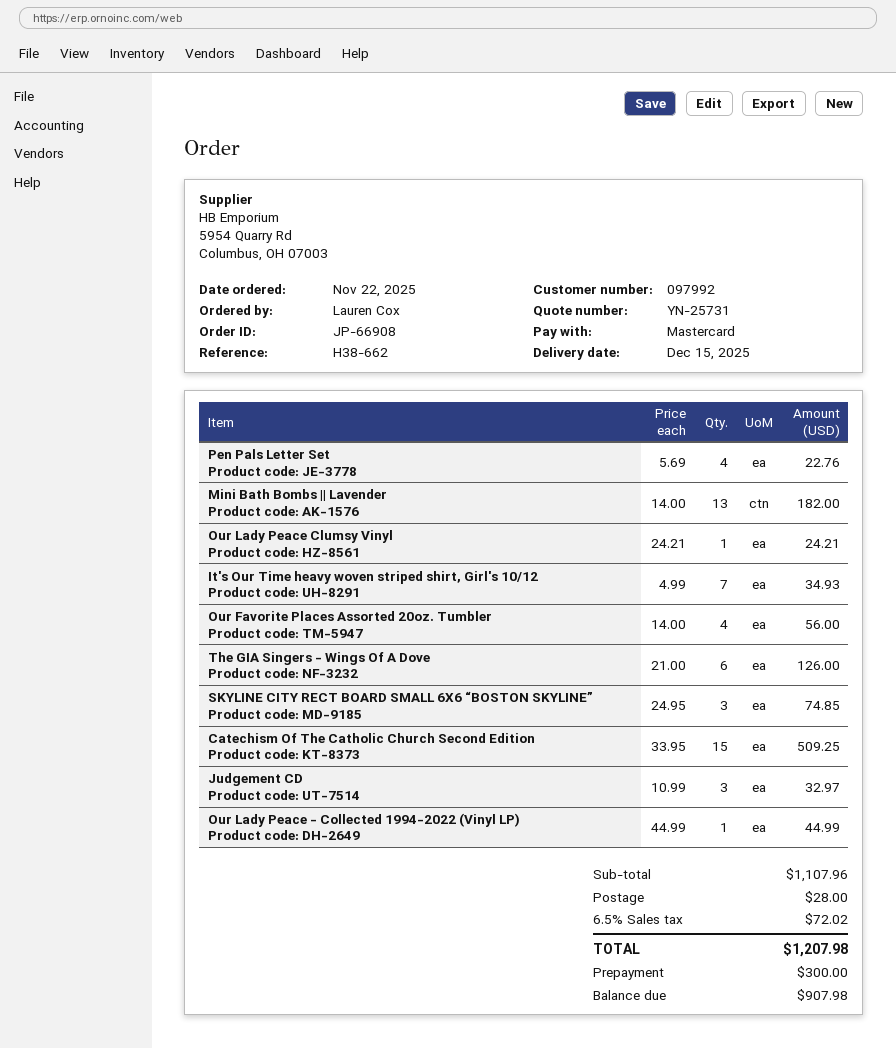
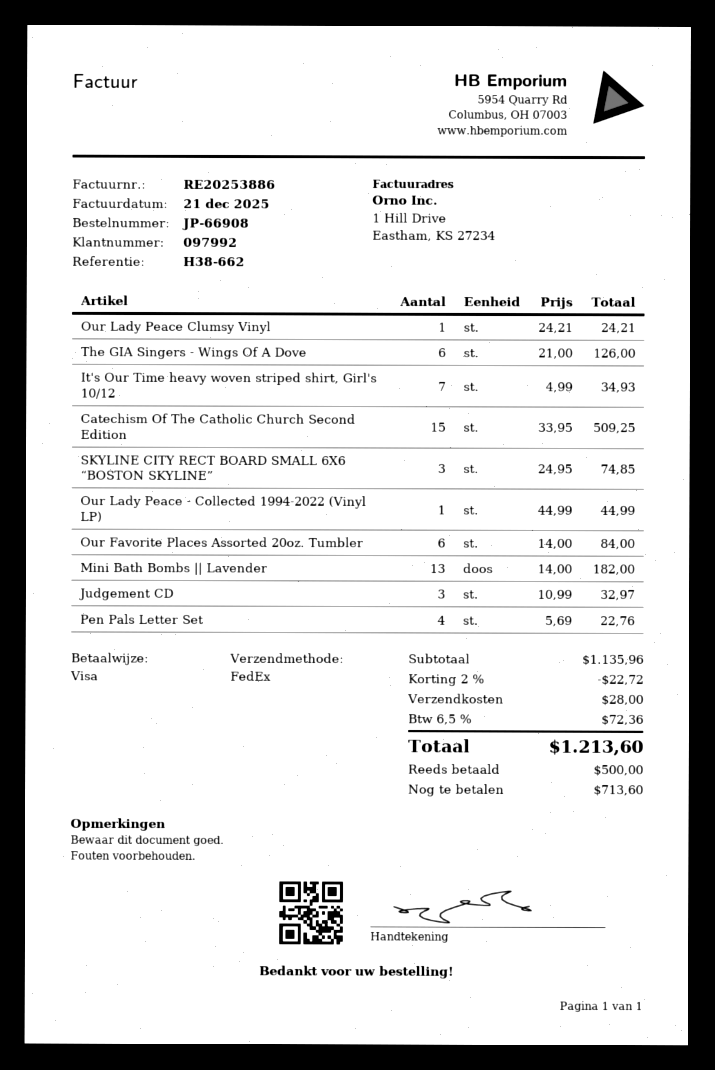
payment method: Mastercard -> Visa
Our Favorite Places Assorted 20oz. Tumbler: 4 x 14.00 = 56.00 -> 6 x 14.00 = 84.00
subtotal: 1107.96 -> 1135.96
discount: none -> 2% = 22.72
tax: 6.5% = 72.02 -> 6.5% = 72.36
total: 1207.98 -> 1213.60
deposit: 300.00 -> 500.00
balance: 907.98 -> 713.60

